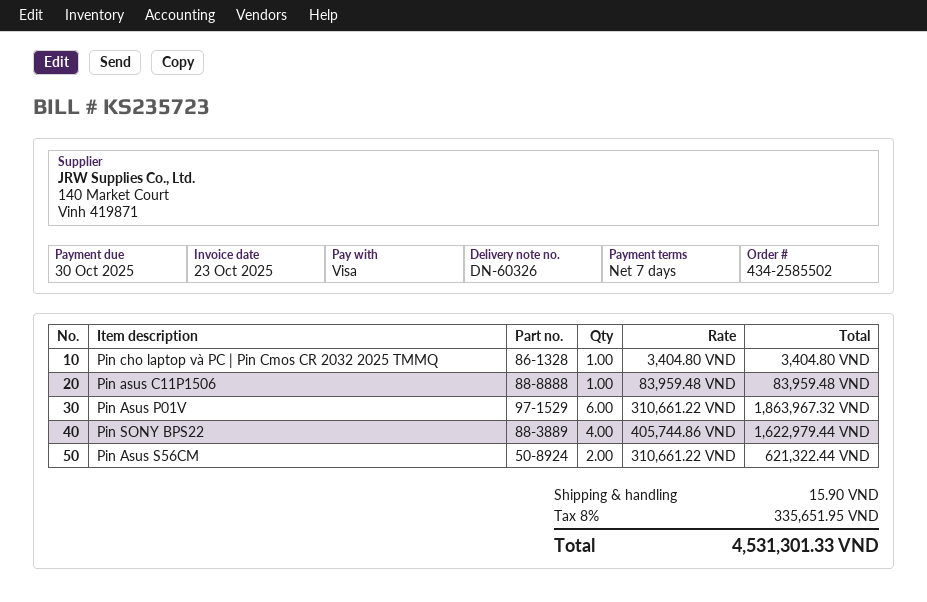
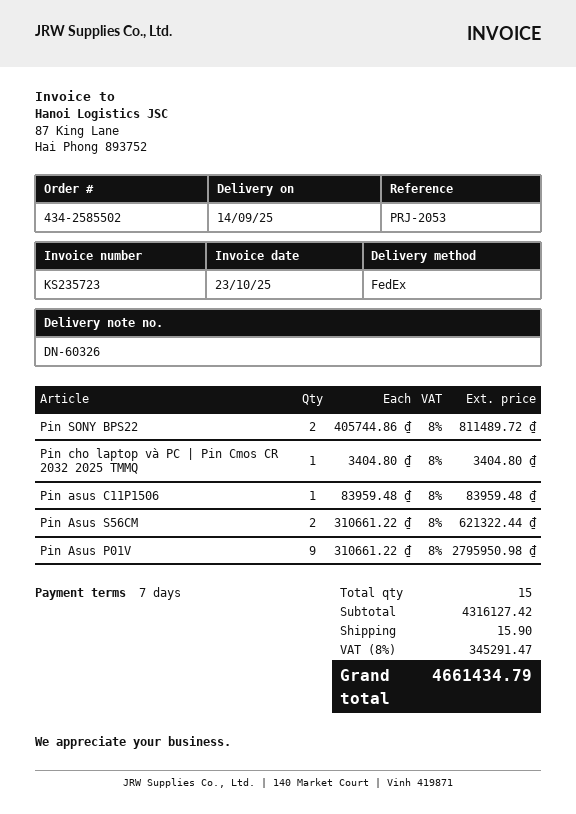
Pin Asus P01V: 6 x 310661.22 = 1863967.32 -> 9 x 310661.22 = 2795950.98
Pin SONY BPS22: 4 x 405744.86 = 1622979.44 -> 2 x 405744.86 = 811489.72
tax: 8% = 335651.95 -> 8% = 345291.47
total: 4531301.33 -> 4661434.79

